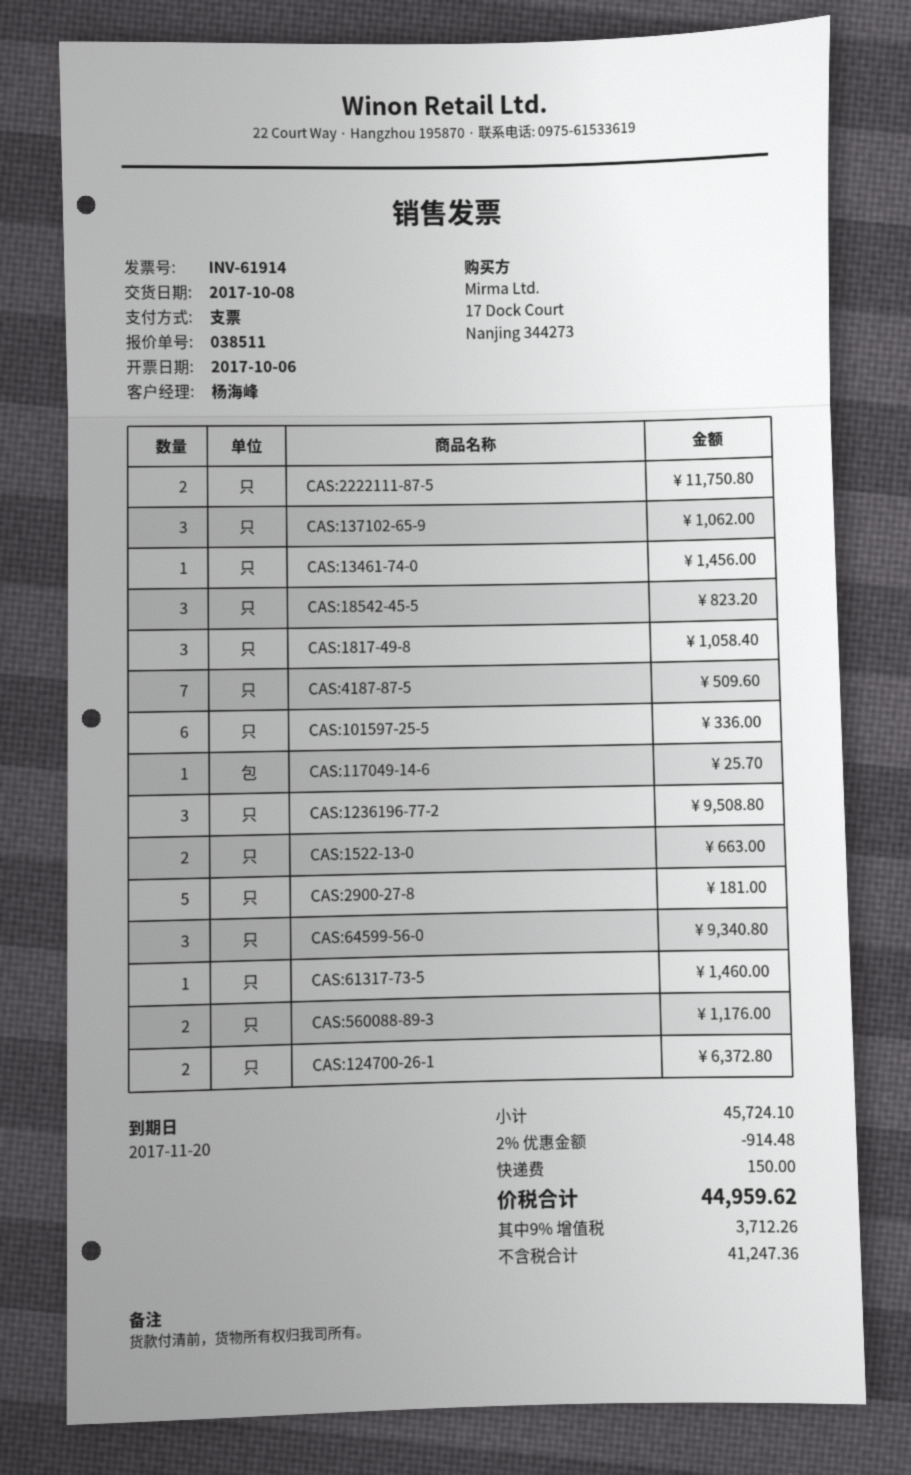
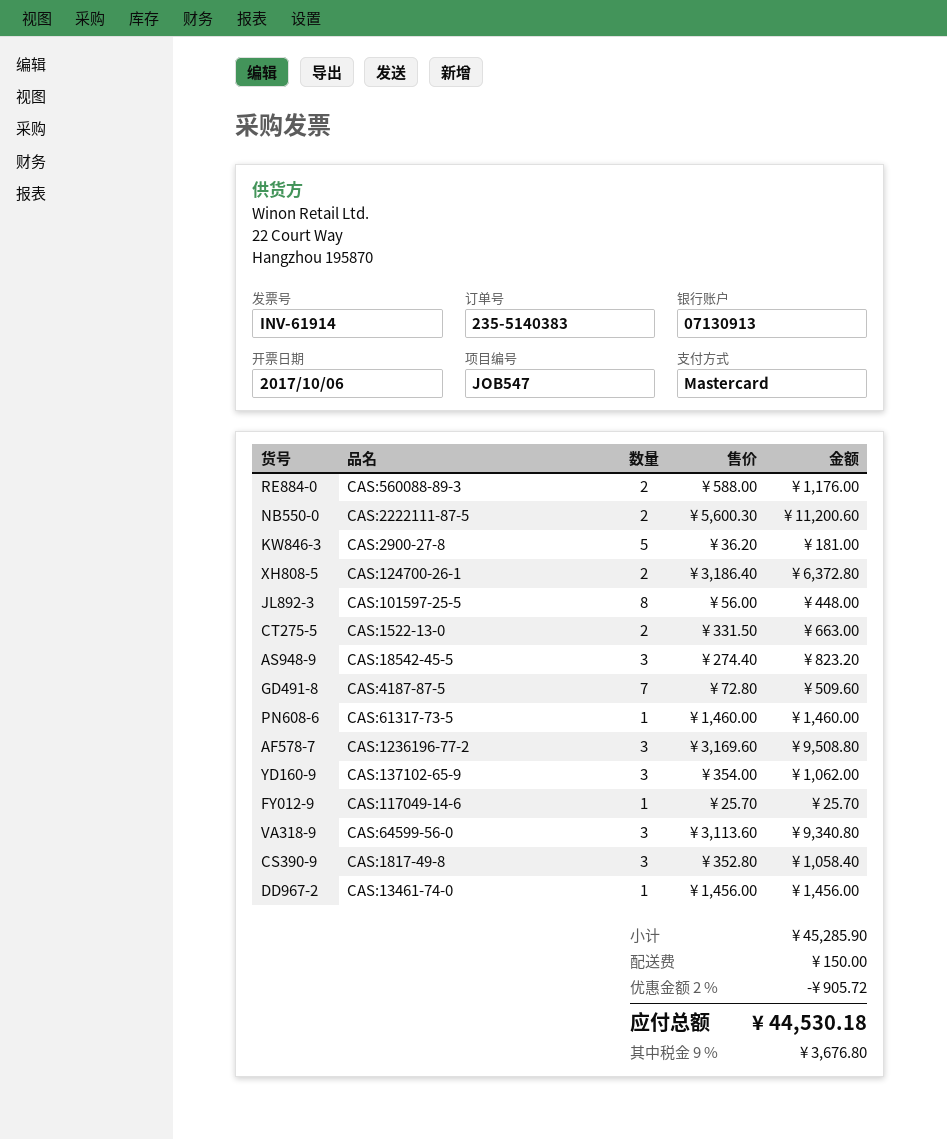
payment method: cheque -> Mastercard
CAS:2222111-87-5: 2 for 11750.80 -> 2 for 11200.60
CAS:101597-25-5: 6 for 336.00 -> 8 for 448.00
subtotal: 45724.10 -> 45285.90
discount: 2% = 914.48 -> 2% = 905.72
tax: 9% = 3712.26 -> 9% = 3676.80
total: 44959.62 -> 44530.18

